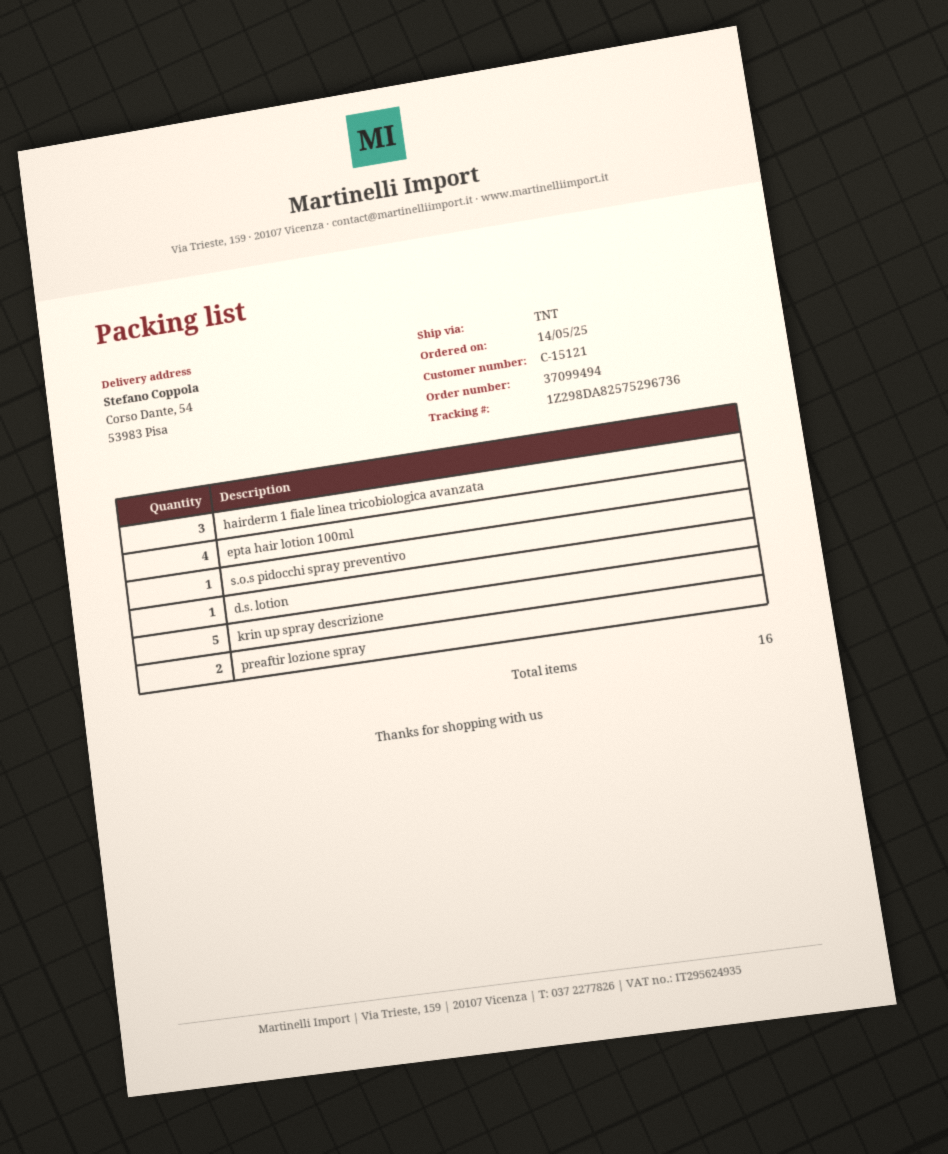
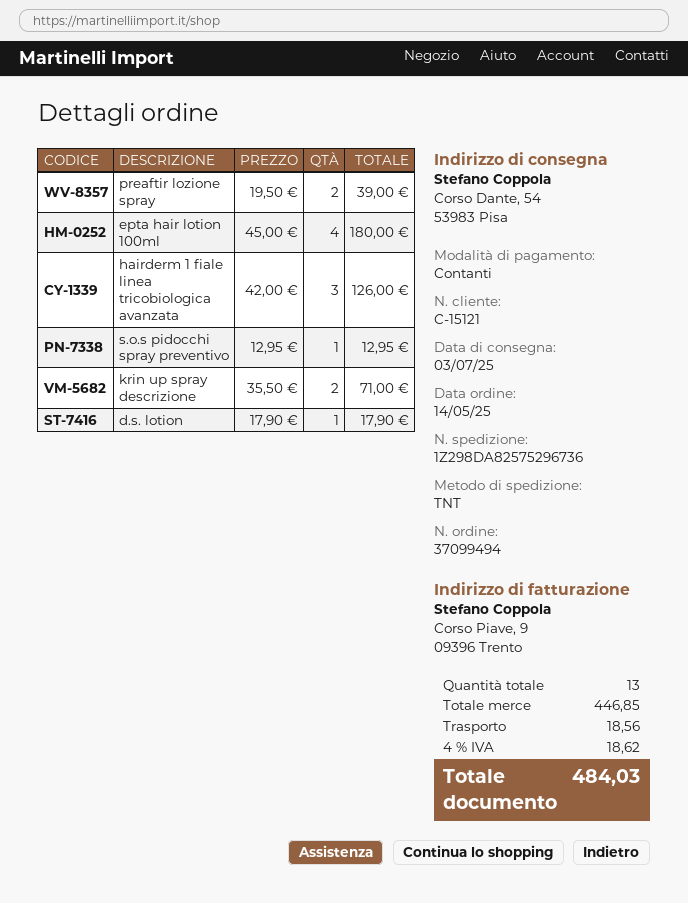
krin up spray descrizione: 5 -> 2
total quantity: 16 -> 13

